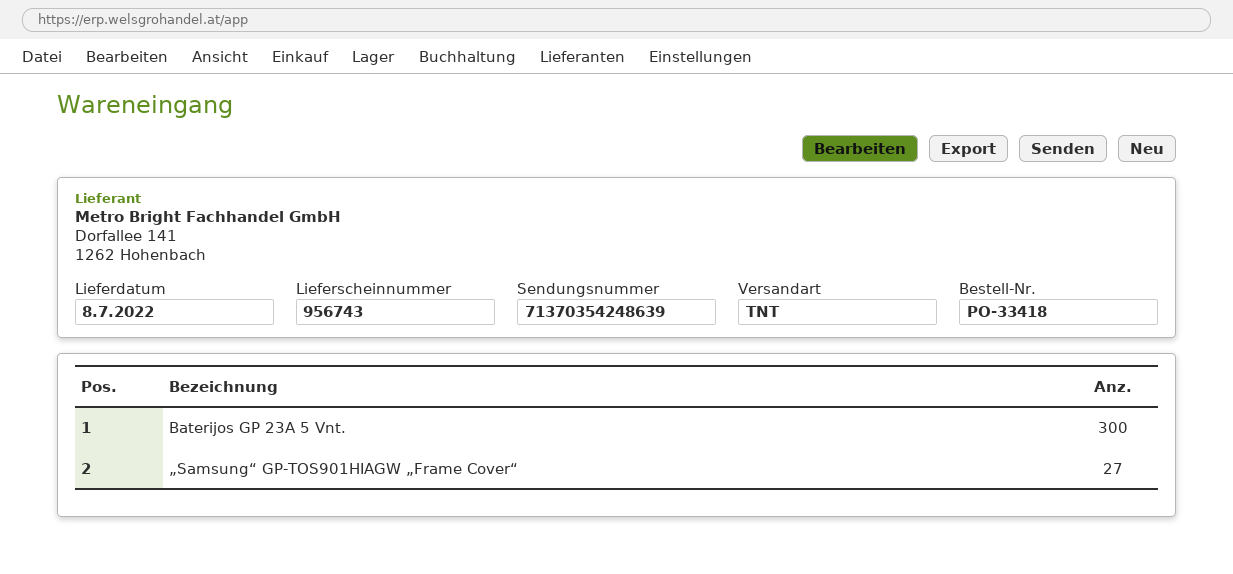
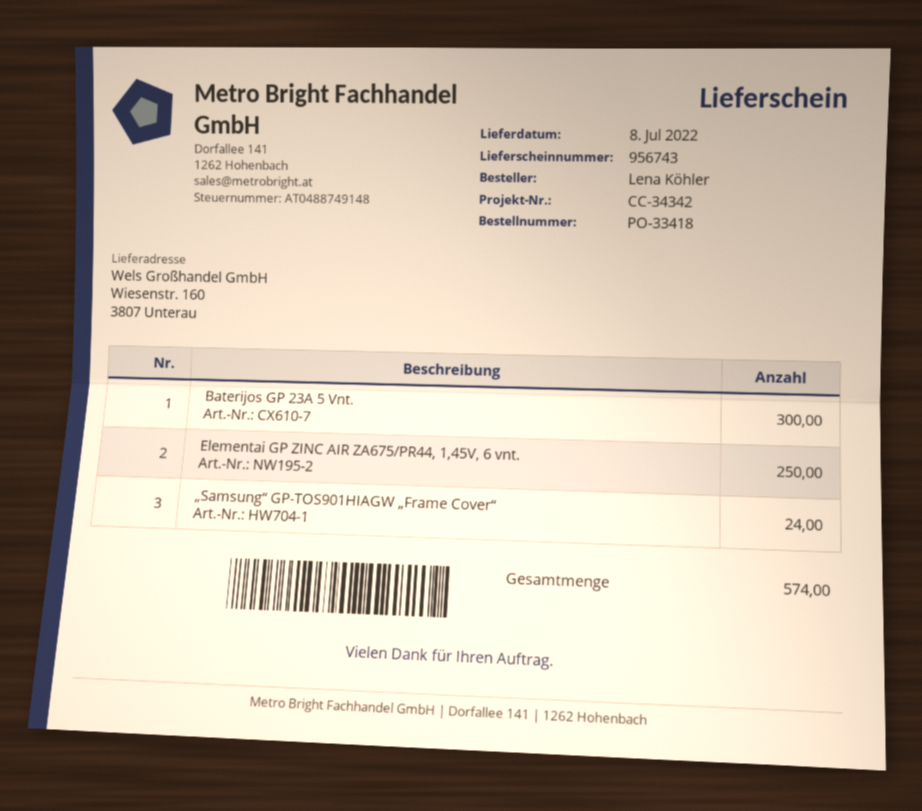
„Samsung“ GP-TOS901HIAGW „Frame Cover“: 27 -> 24
Elementai GP ZINC AIR ZA675/PR44, 1,45V, 6 vnt.: none -> 250

